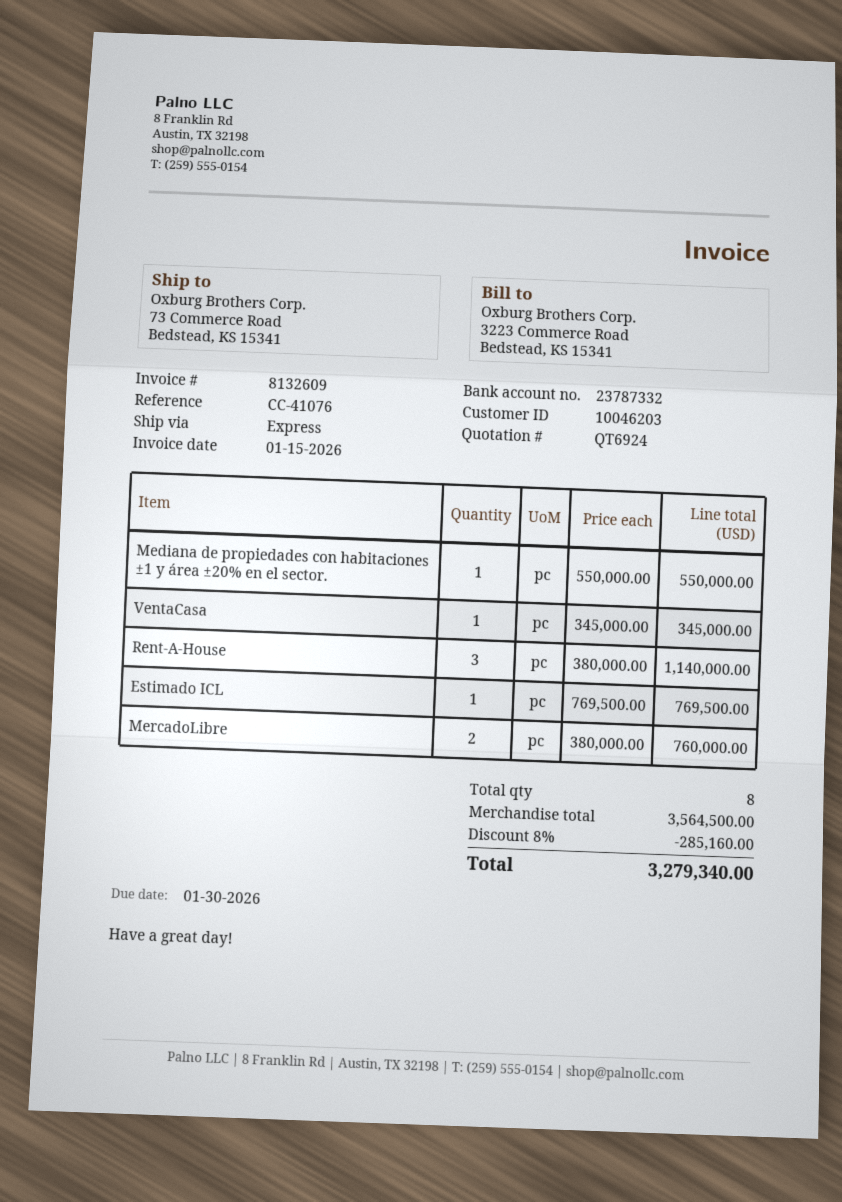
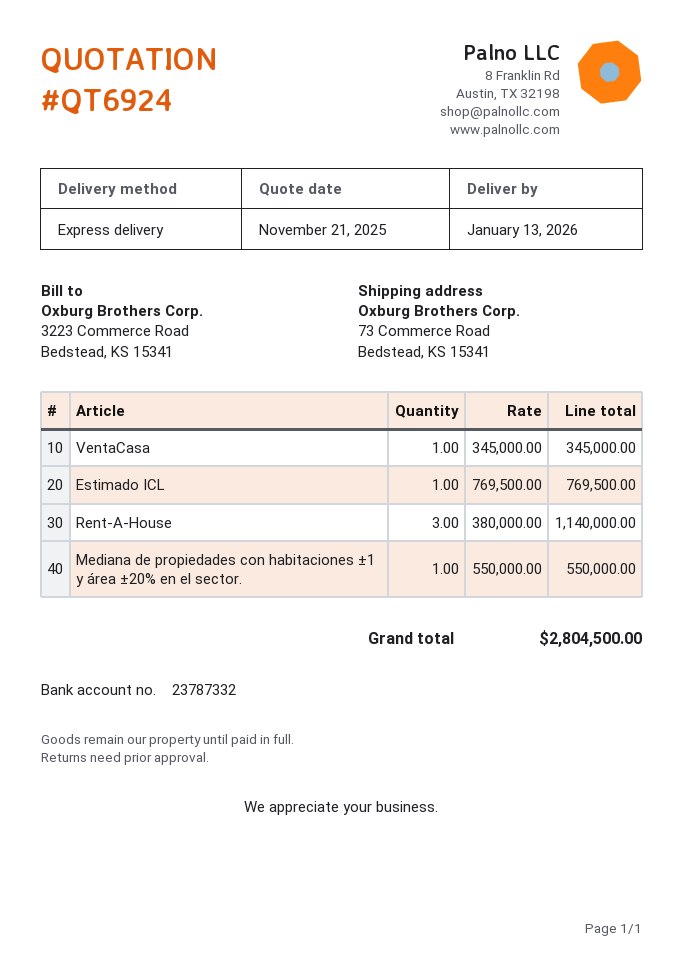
MercadoLibre: 2 x 380000.00 = 760000.00 -> none
discount: 8% = 285160.00 -> none
total: 3279340.00 -> 2804500.00

